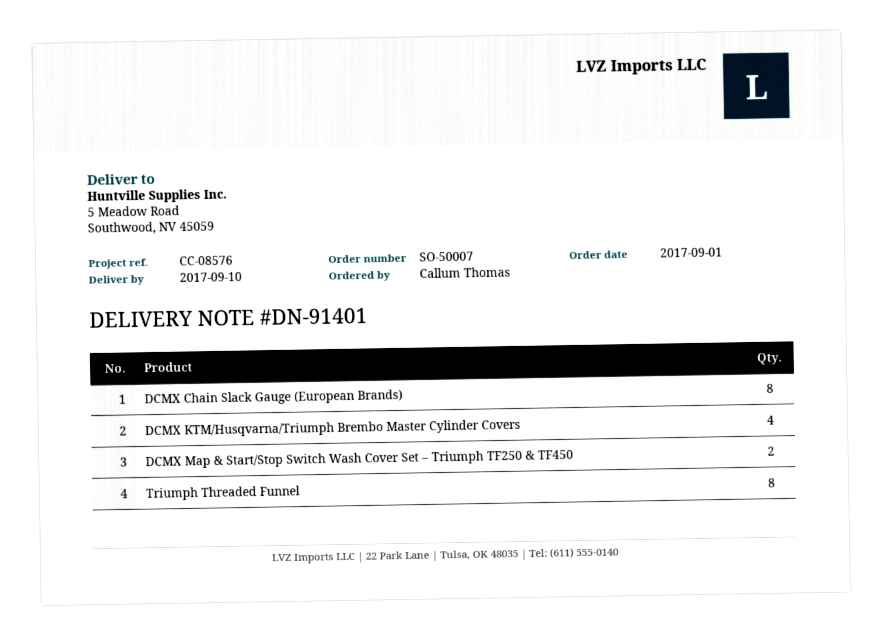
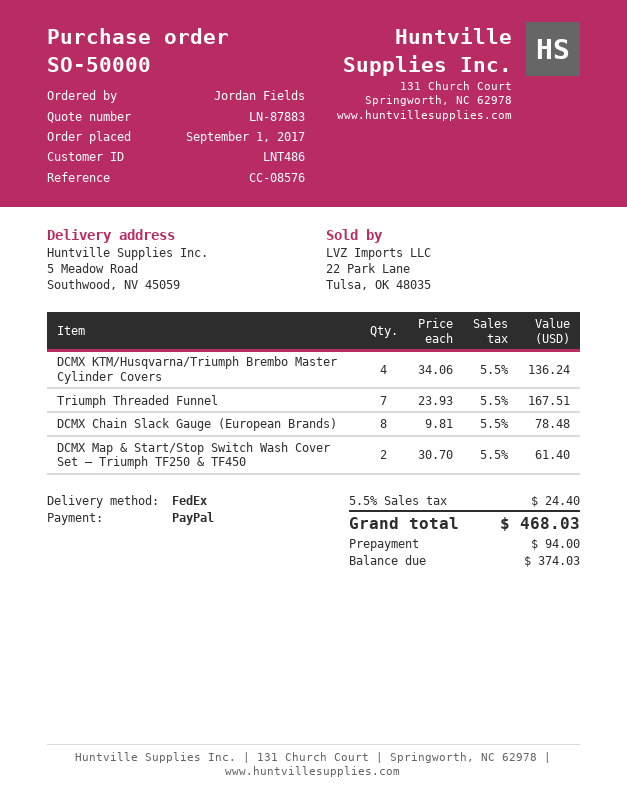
order number: SO-50007 -> SO-50000
ordered by: Callum Thomas -> Jordan Fields
Triumph Threaded Funnel: 8 -> 7

